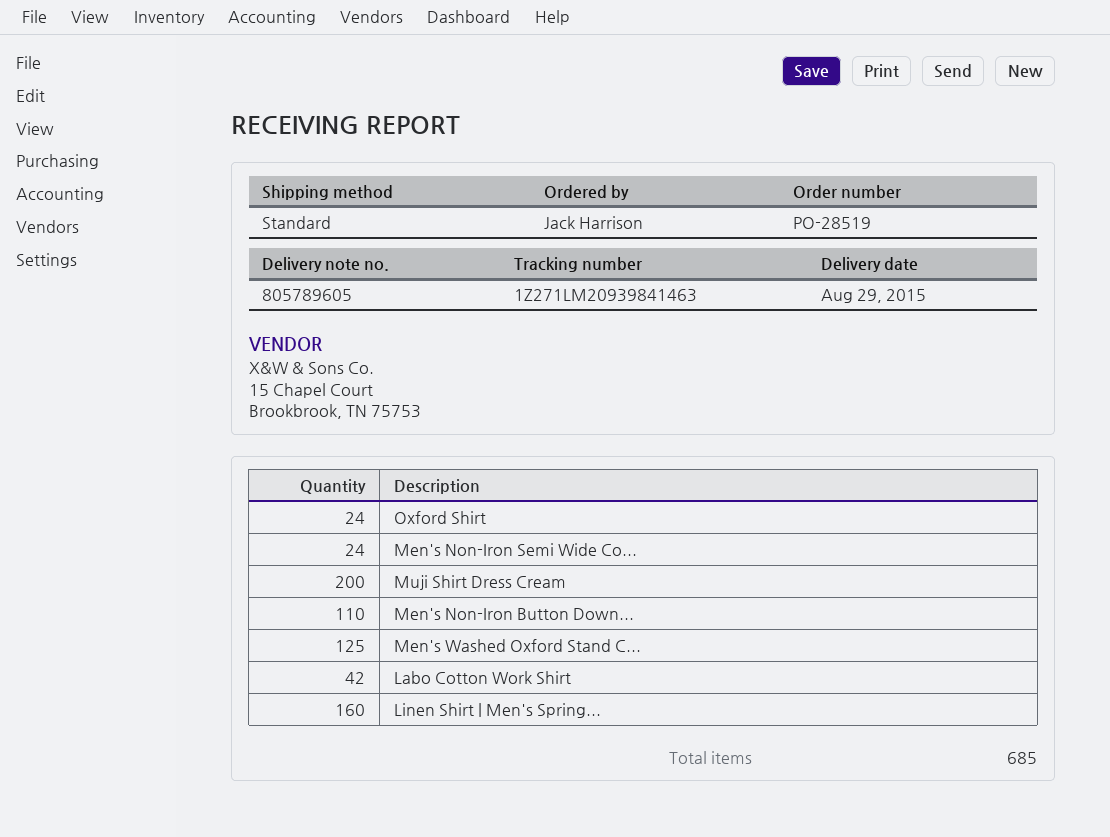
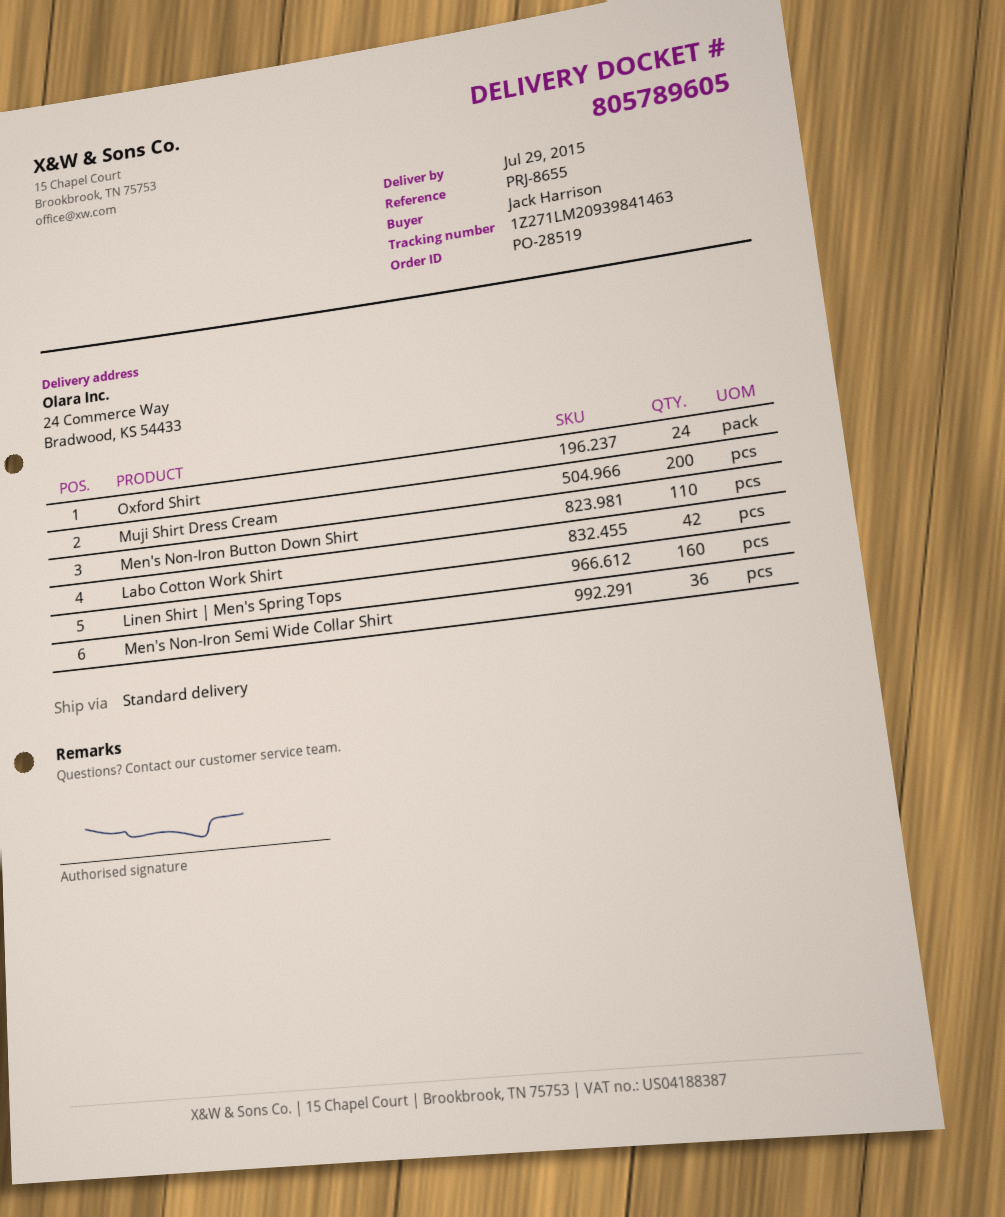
delivery date: 2015-08-29 -> 2015-07-29
Men's Non-Iron Semi Wide Co...: 24 -> 36
Men's Washed Oxford Stand C...: 125 -> none

